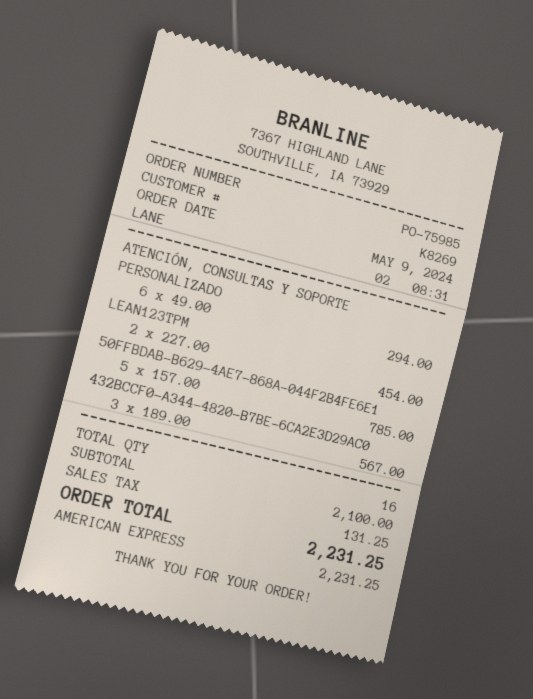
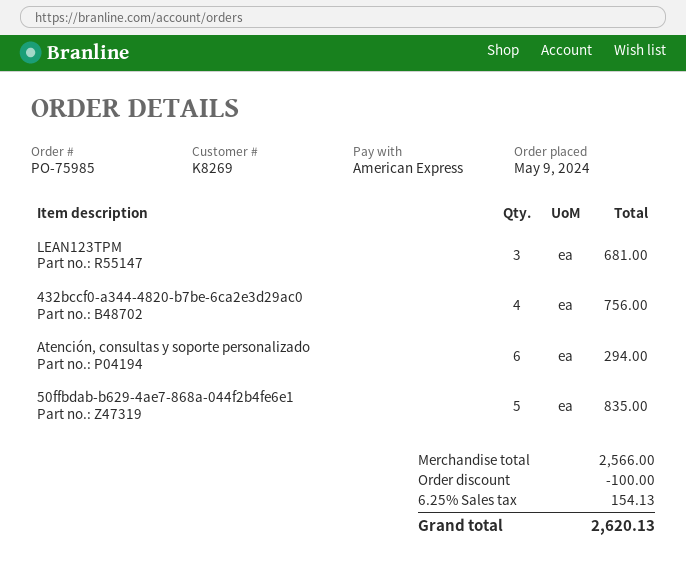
LEAN123TPM: 2 for 454.00 -> 3 for 681.00
50FFBDAB-B629-4AE7-868A-044F2B4FE6E1: 5 for 785.00 -> 5 for 835.00
432BCCF0-A344-4820-B7BE-6CA2E3D29AC0: 3 for 567.00 -> 4 for 756.00
subtotal: 2100.00 -> 2566.00
discount: none -> 100.00
tax: 131.25 -> 154.13
total: 2231.25 -> 2620.13

